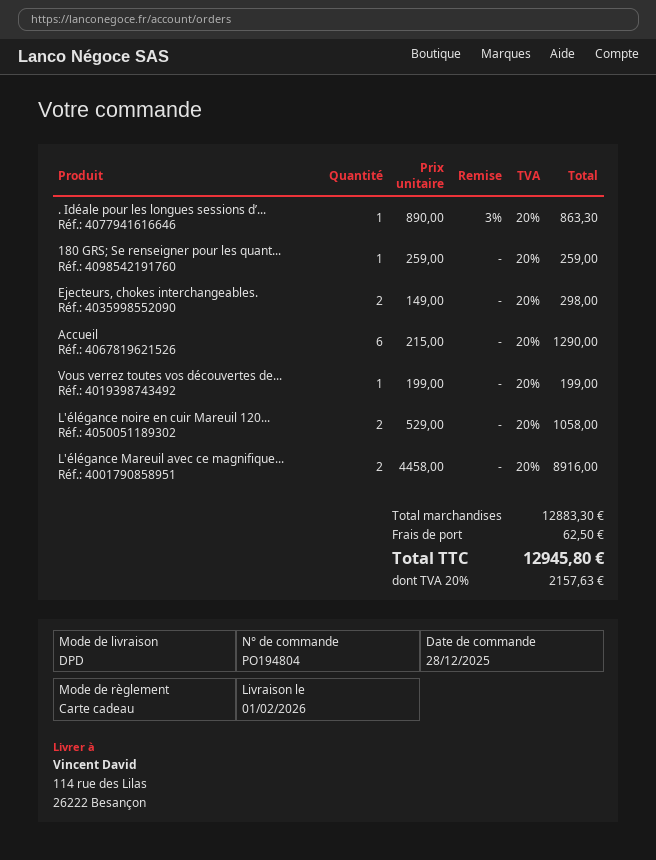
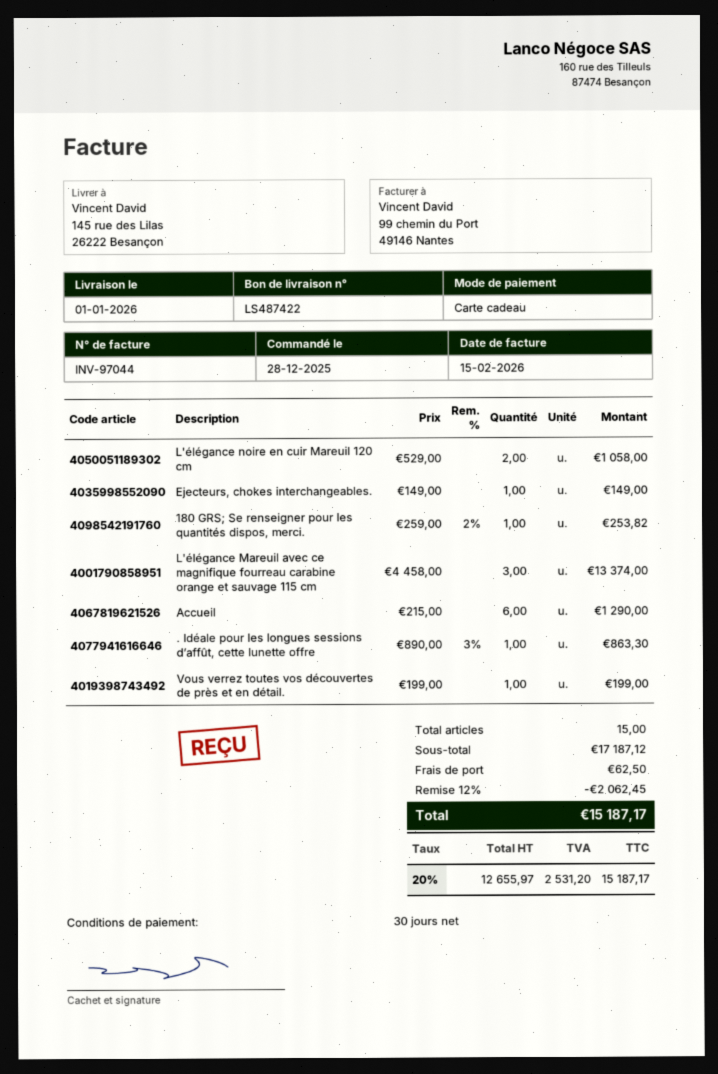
delivery date: 2026-02-01 -> 2026-01-01
ship to: 114 rue des Lilas, 26222 Besançon -> 145 rue des Lilas, 26222 Besançon
180 GRS; Se renseigner pour les quant...: 1 x 259.00 = 259.00 -> 1 x 259.00 - 2% = 253.82
Ejecteurs, chokes interchangeables.: 2 x 149.00 = 298.00 -> 1 x 149.00 = 149.00
L'élégance Mareuil avec ce magnifique...: 2 x 4458.00 = 8916.00 -> 3 x 4458.00 = 13374.00
subtotal: 12883.30 -> 17187.12
discount: none -> 12% = 2062.45
tax: 20% = 2157.63 -> 20% = 2531.20
total: 12945.80 -> 15187.17

